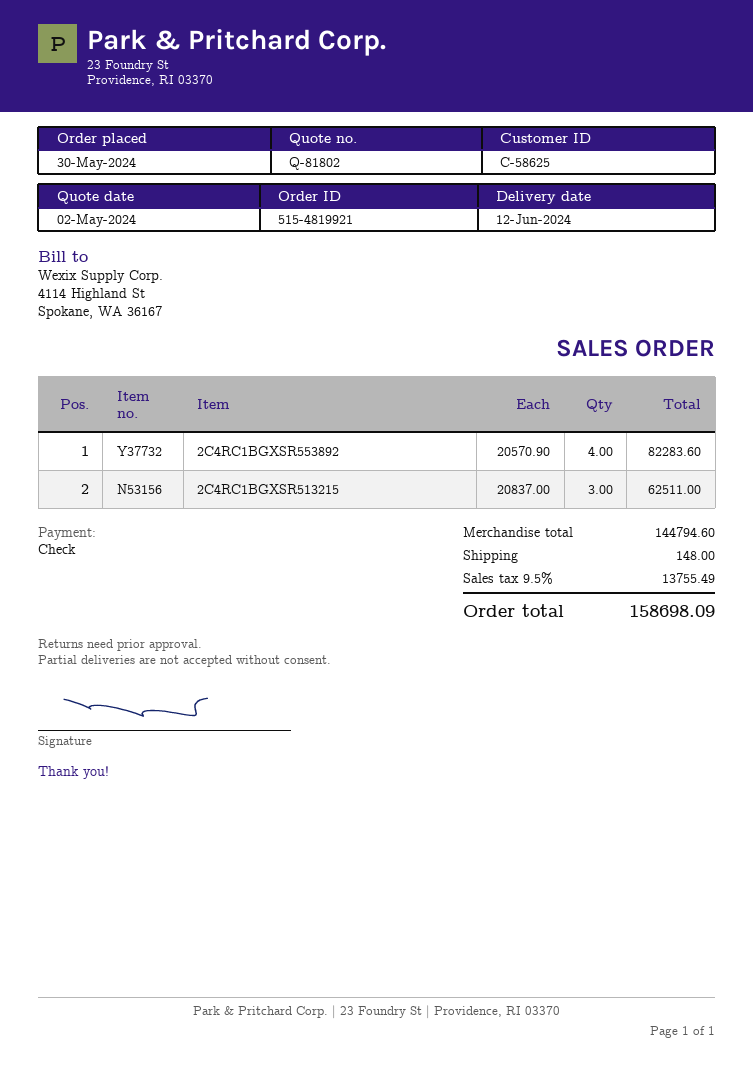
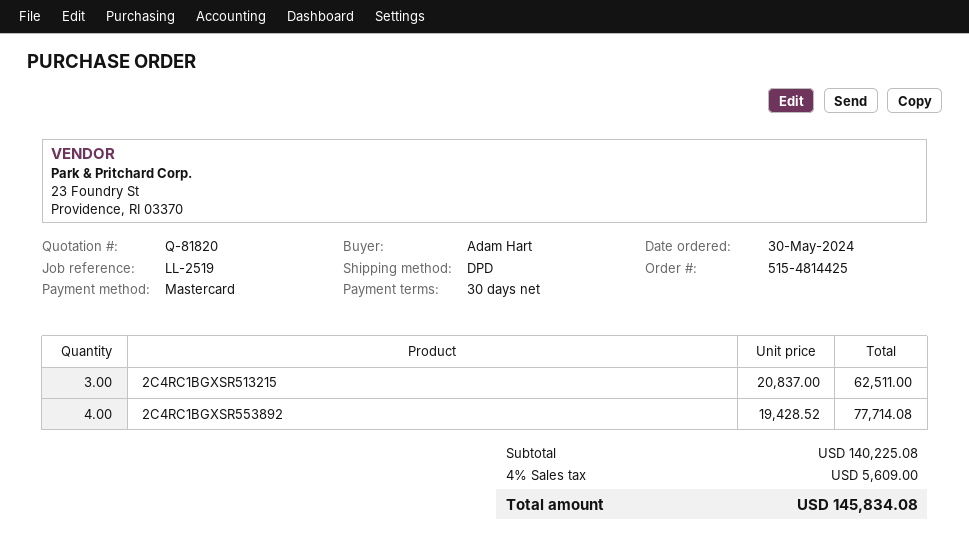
quote number: Q-81802 -> Q-81820
order number: 515-4819921 -> 515-4814425
payment method: cheque -> Mastercard
2C4RC1BGXSR553892: 4 x 20570.90 = 82283.60 -> 4 x 19428.52 = 77714.08
subtotal: 144794.60 -> 140225.08
shipping: 148.00 -> none
tax: 9.5% = 13755.49 -> 4% = 5609.00
total: 158698.09 -> 145834.08

